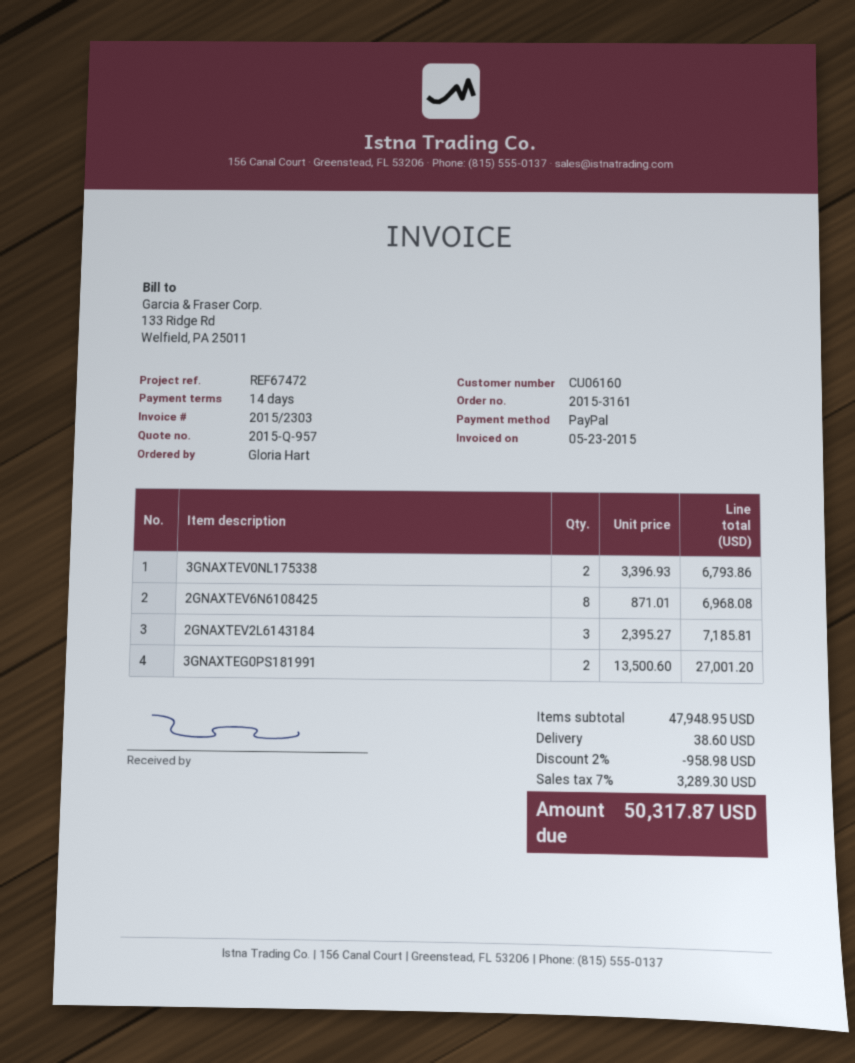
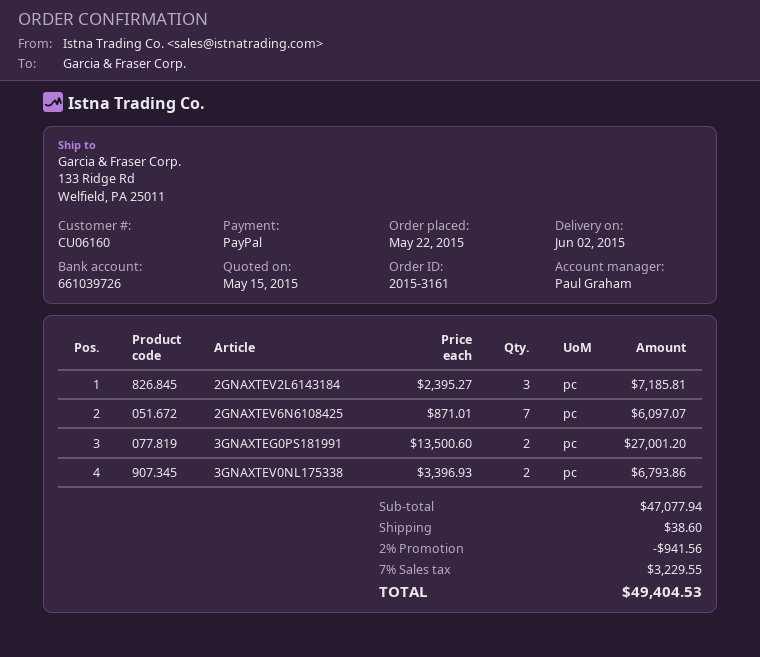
2GNAXTEV6N6108425: 8 x 871.01 = 6968.08 -> 7 x 871.01 = 6097.07
subtotal: 47948.95 -> 47077.94
discount: 2% = 958.98 -> 2% = 941.56
tax: 7% = 3289.30 -> 7% = 3229.55
total: 50317.87 -> 49404.53

